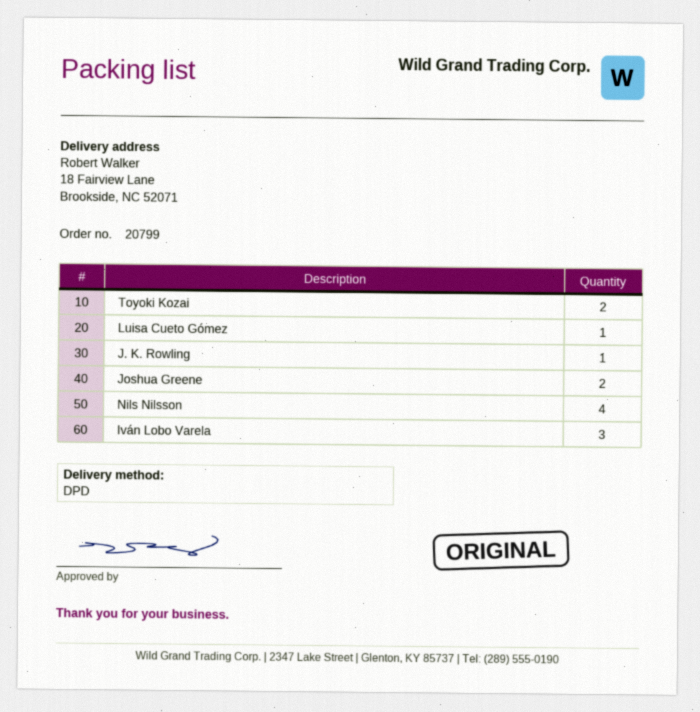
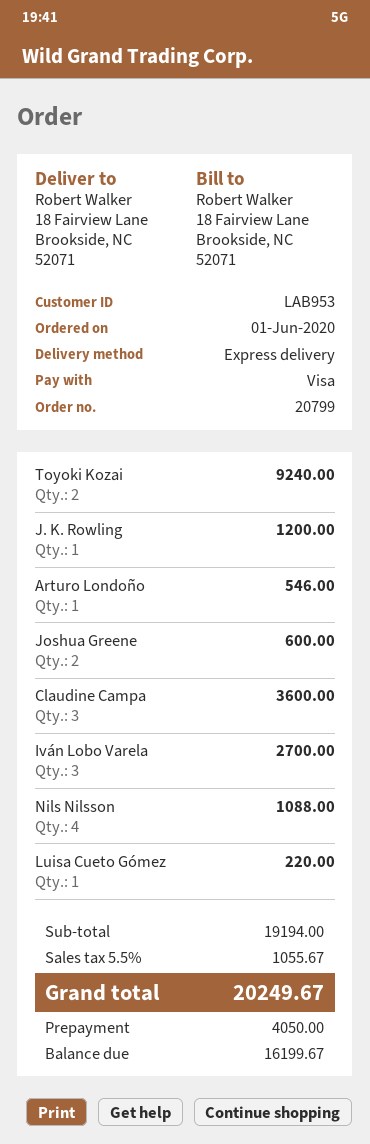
shipping method: DPD -> express
Arturo Londoño: none -> 1
Claudine Campa: none -> 3

